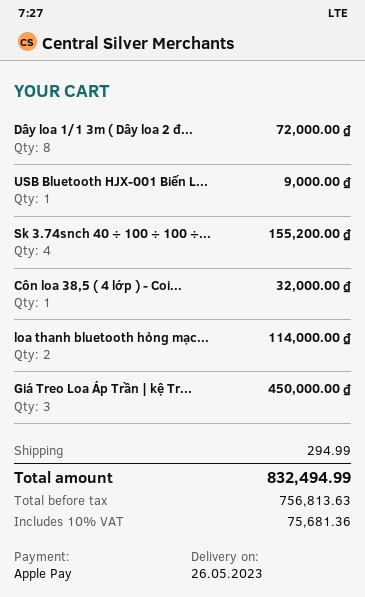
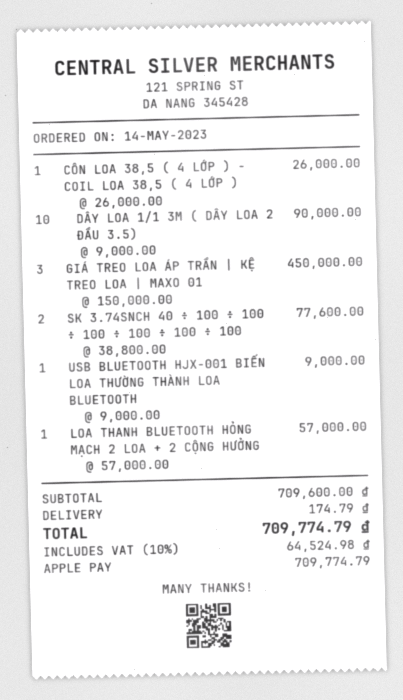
Dây loa 1/1 3m ( Dây loa 2 đ...: 8 for 72000.00 -> 10 for 90000.00
Sk 3.74snch 40 ÷ 100 ÷ 100 ÷...: 4 for 155200.00 -> 2 for 77600.00
Côn loa 38,5 ( 4 lớp ) - Coi...: 1 for 32000.00 -> 1 for 26000.00
loa thanh bluetooth hỏng mạc...: 2 for 114000.00 -> 1 for 57000.00
shipping: 294.99 -> 174.79
tax: 10% = 75681.36 -> 10% = 64524.98
total: 832494.99 -> 709774.79

